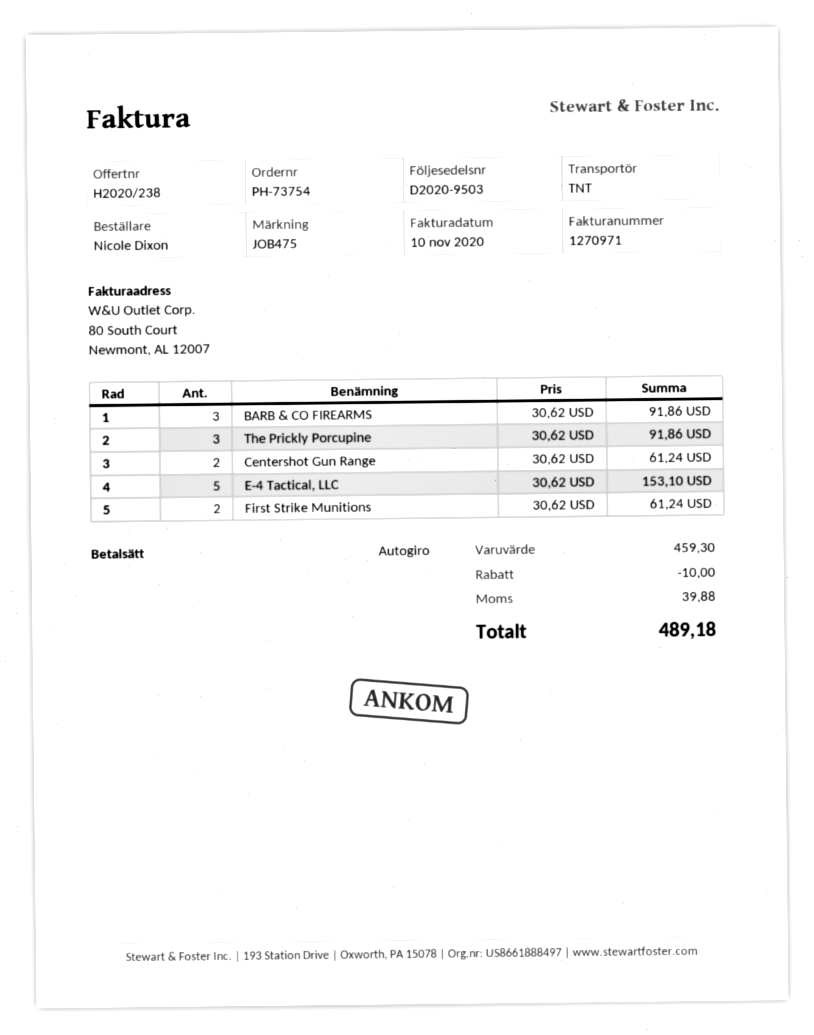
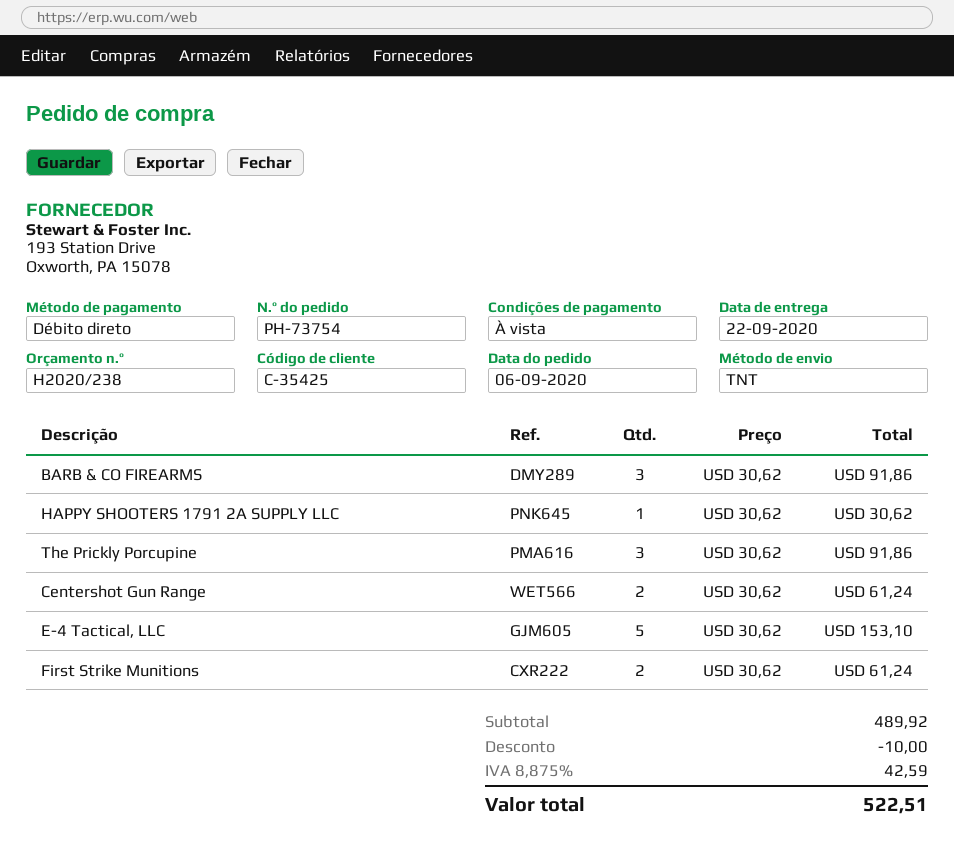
HAPPY SHOOTERS 1791 2A SUPPLY LLC: none -> 1 x 30.62 = 30.62
subtotal: 459.30 -> 489.92
tax: 39.88 -> 42.59
total: 489.18 -> 522.51

